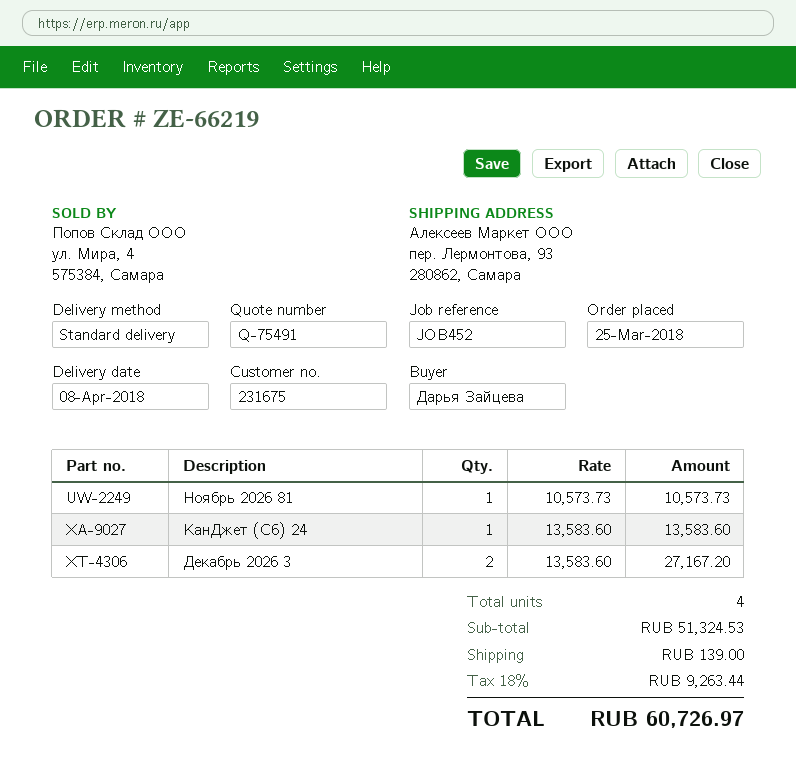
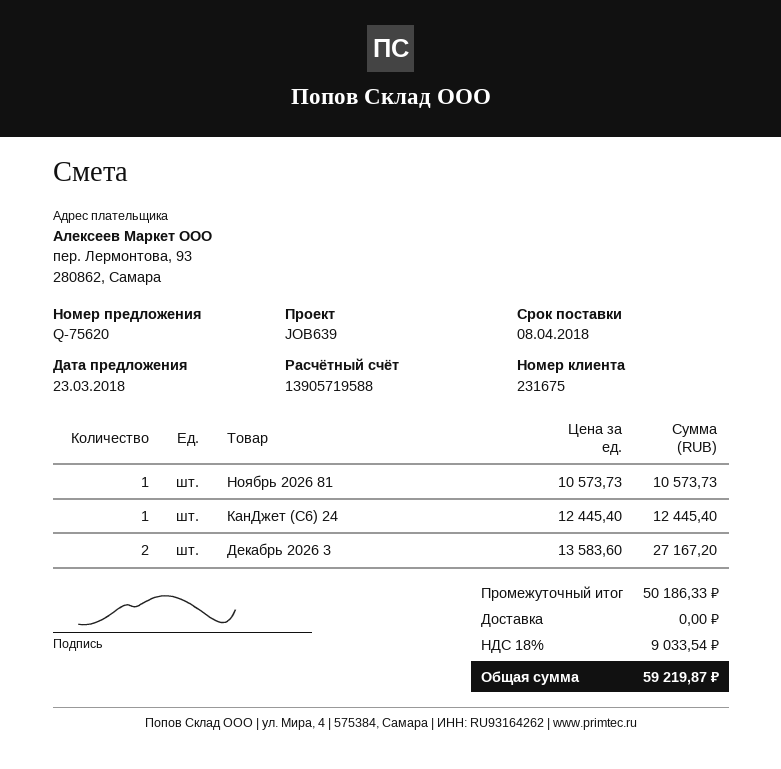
quote number: Q-75491 -> Q-75620
reference: JOB452 -> JOB639
КанДжет (C6) 24: 1 x 13583.60 = 13583.60 -> 1 x 12445.40 = 12445.40
subtotal: 51324.53 -> 50186.33
shipping: 139.00 -> 0.00
tax: 18% = 9263.44 -> 18% = 9033.54
total: 60726.97 -> 59219.87

